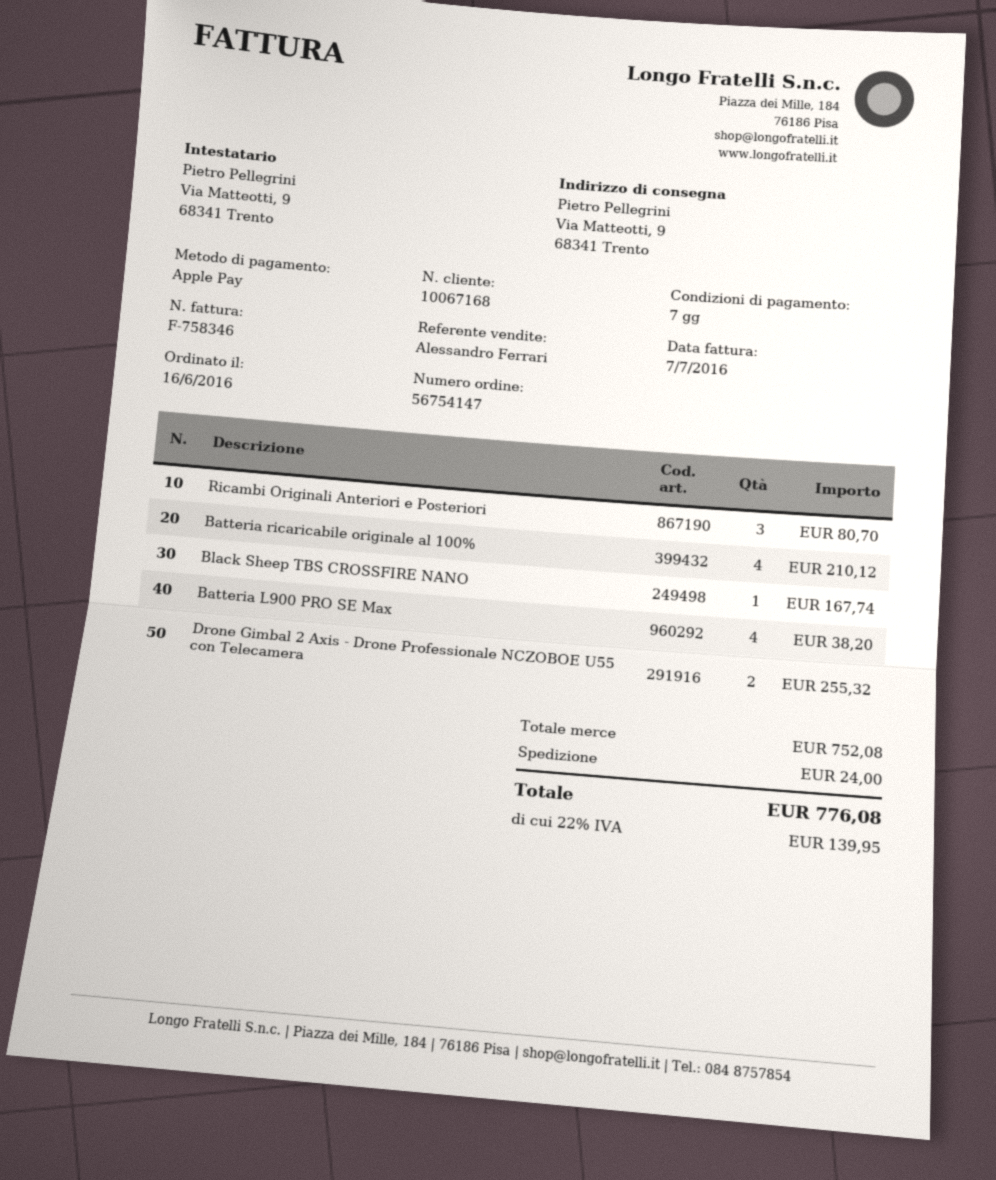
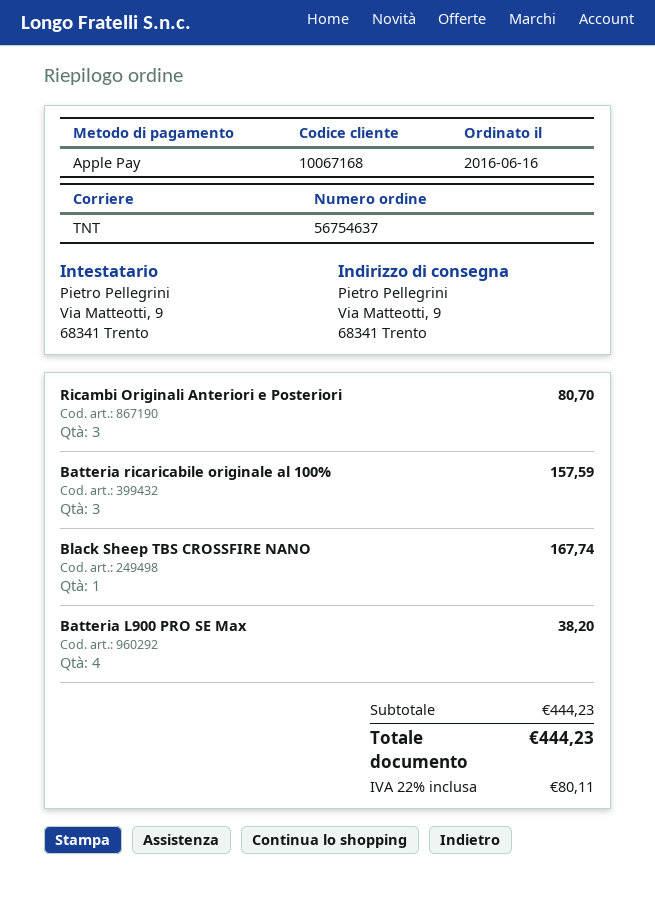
order number: 56754147 -> 56754637
Batteria ricaricabile originale al 100%: 4 for 210.12 -> 3 for 157.59
Drone Gimbal 2 Axis - Drone Professionale NCZOBOE U55 con Telecamera: 2 for 255.32 -> none
subtotal: 752.08 -> 444.23
shipping: 24.00 -> none
tax: 22% = 139.95 -> 22% = 80.11
total: 776.08 -> 444.23

